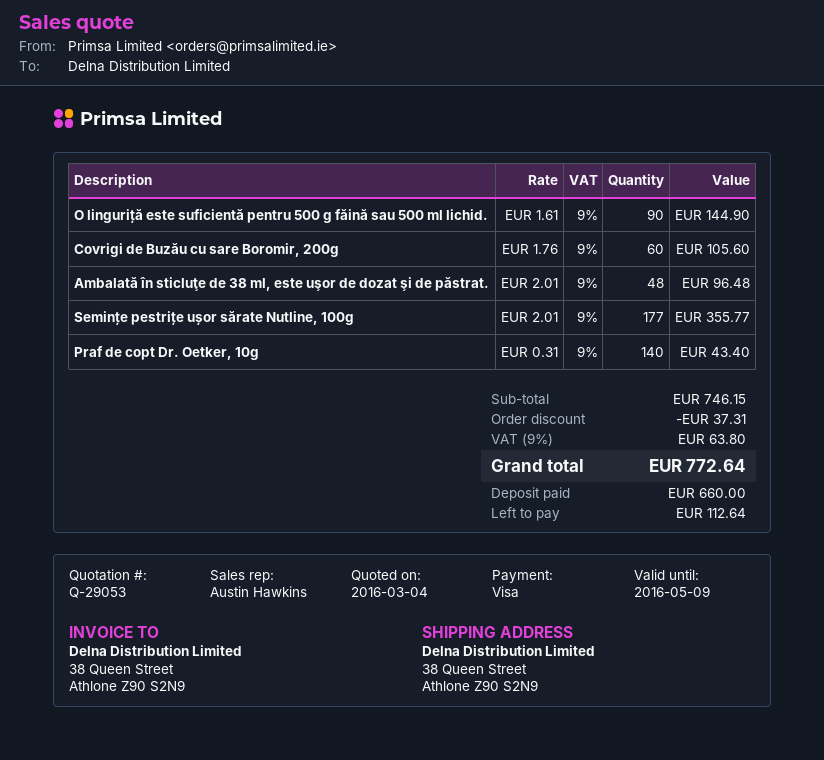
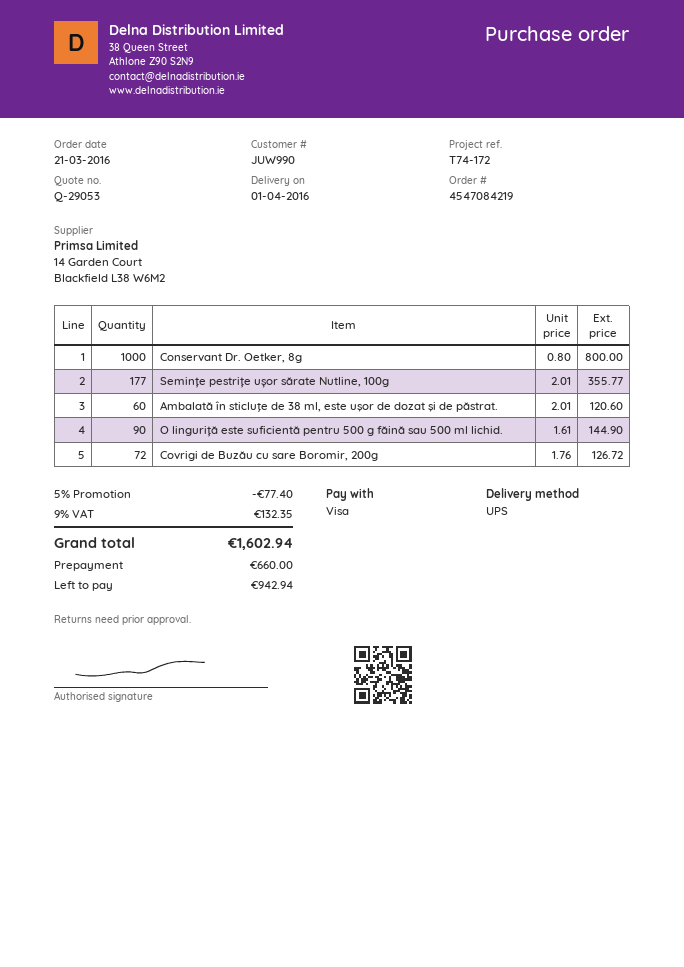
Covrigi de Buzău cu sare Boromir, 200g: 60 x 1.76 = 105.60 -> 72 x 1.76 = 126.72
Ambalată în sticluţe de 38 ml, este uşor de dozat şi de păstrat.: 48 x 2.01 = 96.48 -> 60 x 2.01 = 120.60
Praf de copt Dr. Oetker, 10g: 140 x 0.31 = 43.40 -> none
Conservant Dr. Oetker, 8g: none -> 1000 x 0.80 = 800.00
discount: 37.31 -> 77.40
tax: 9% = 63.80 -> 9% = 132.35
total: 772.64 -> 1602.94
balance: 112.64 -> 942.94

